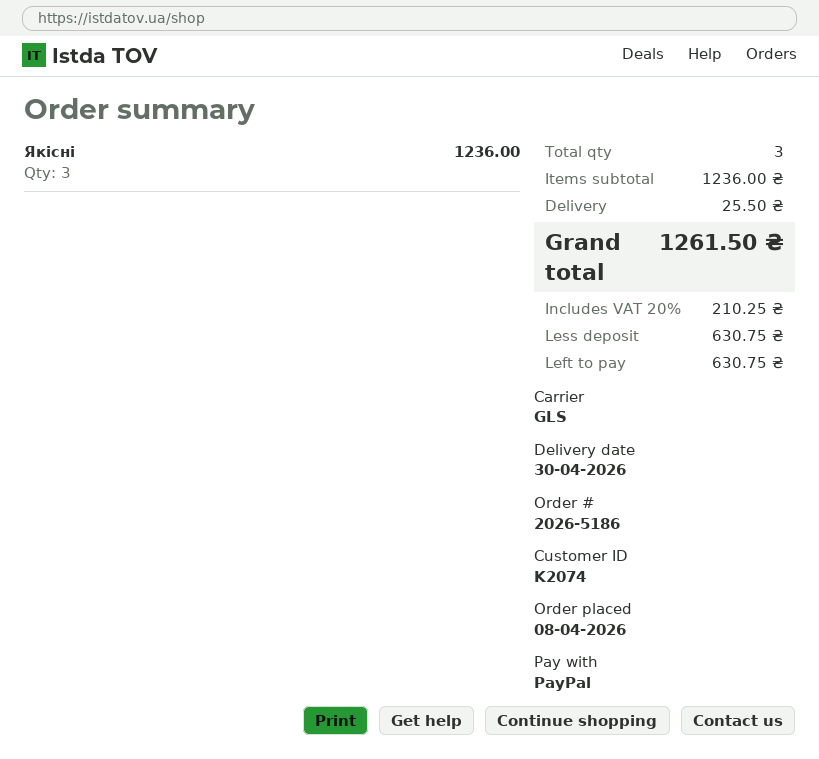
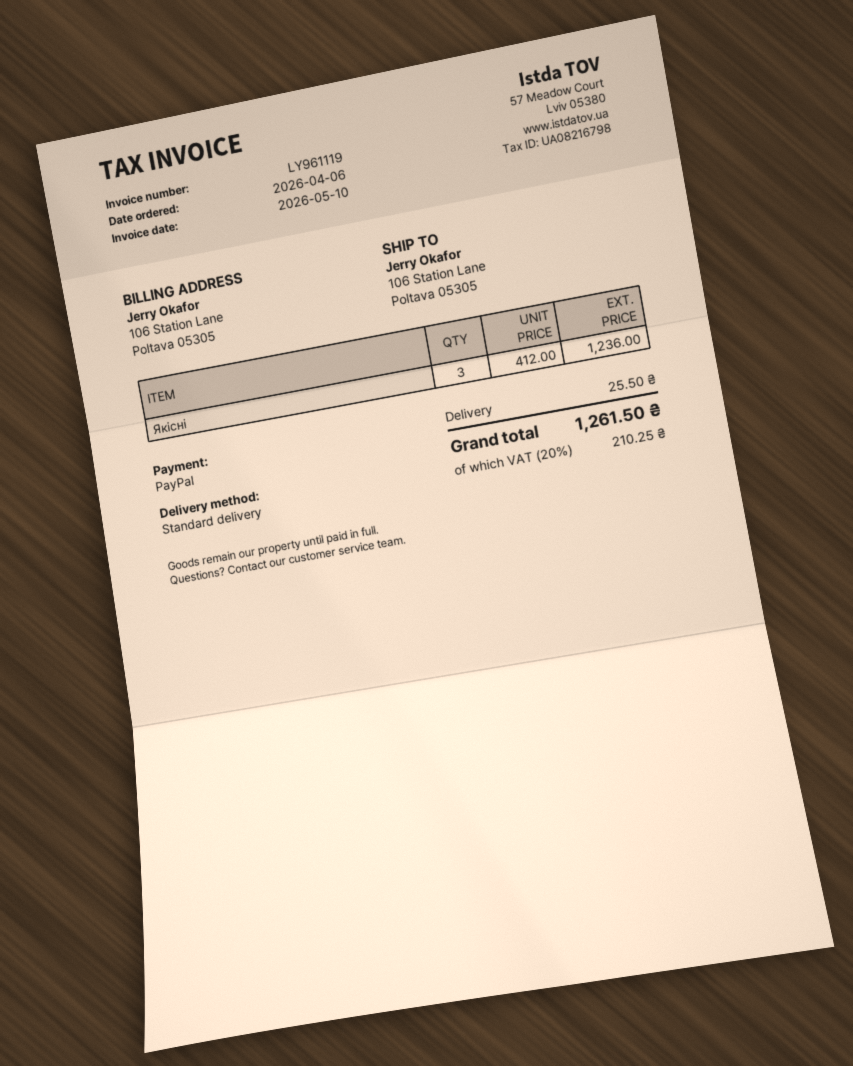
order date: 2026-04-08 -> 2026-04-06
shipping method: GLS -> standard

